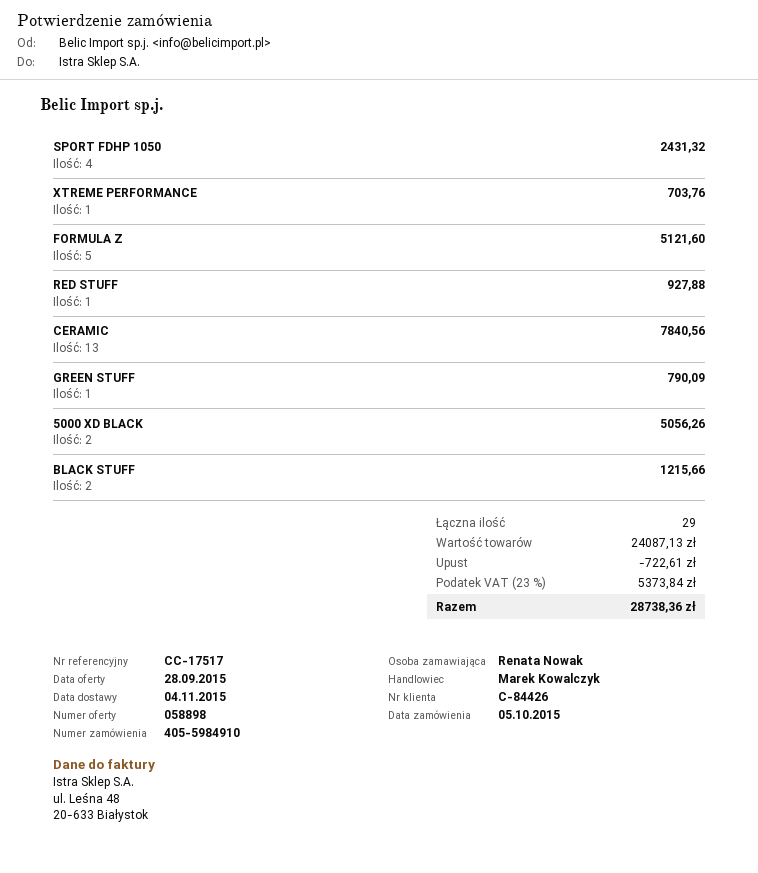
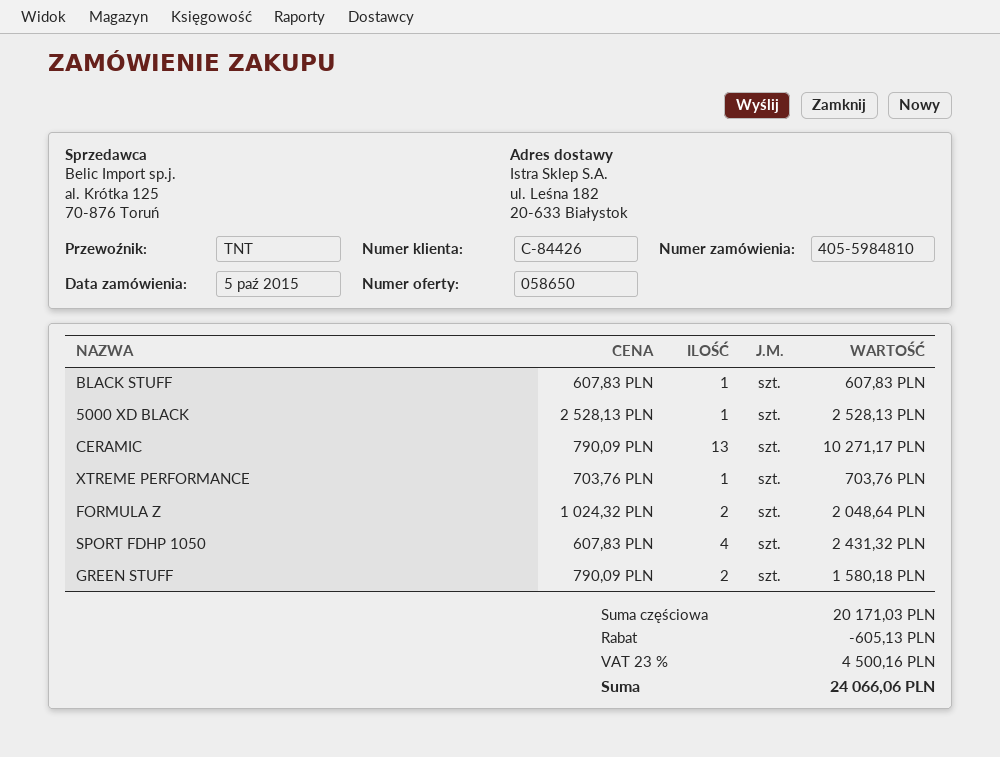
quote number: 058898 -> 058650
order number: 405-5984910 -> 405-5984810
FORMULA Z: 5 for 5121.60 -> 2 for 2048.64
RED STUFF: 1 for 927.88 -> none
CERAMIC: 13 for 7840.56 -> 13 for 10271.17
GREEN STUFF: 1 for 790.09 -> 2 for 1580.18
5000 XD BLACK: 2 for 5056.26 -> 1 for 2528.13
BLACK STUFF: 2 for 1215.66 -> 1 for 607.83
subtotal: 24087.13 -> 20171.03
discount: 722.61 -> 605.13
tax: 23% = 5373.84 -> 23% = 4500.16
total: 28738.36 -> 24066.06

